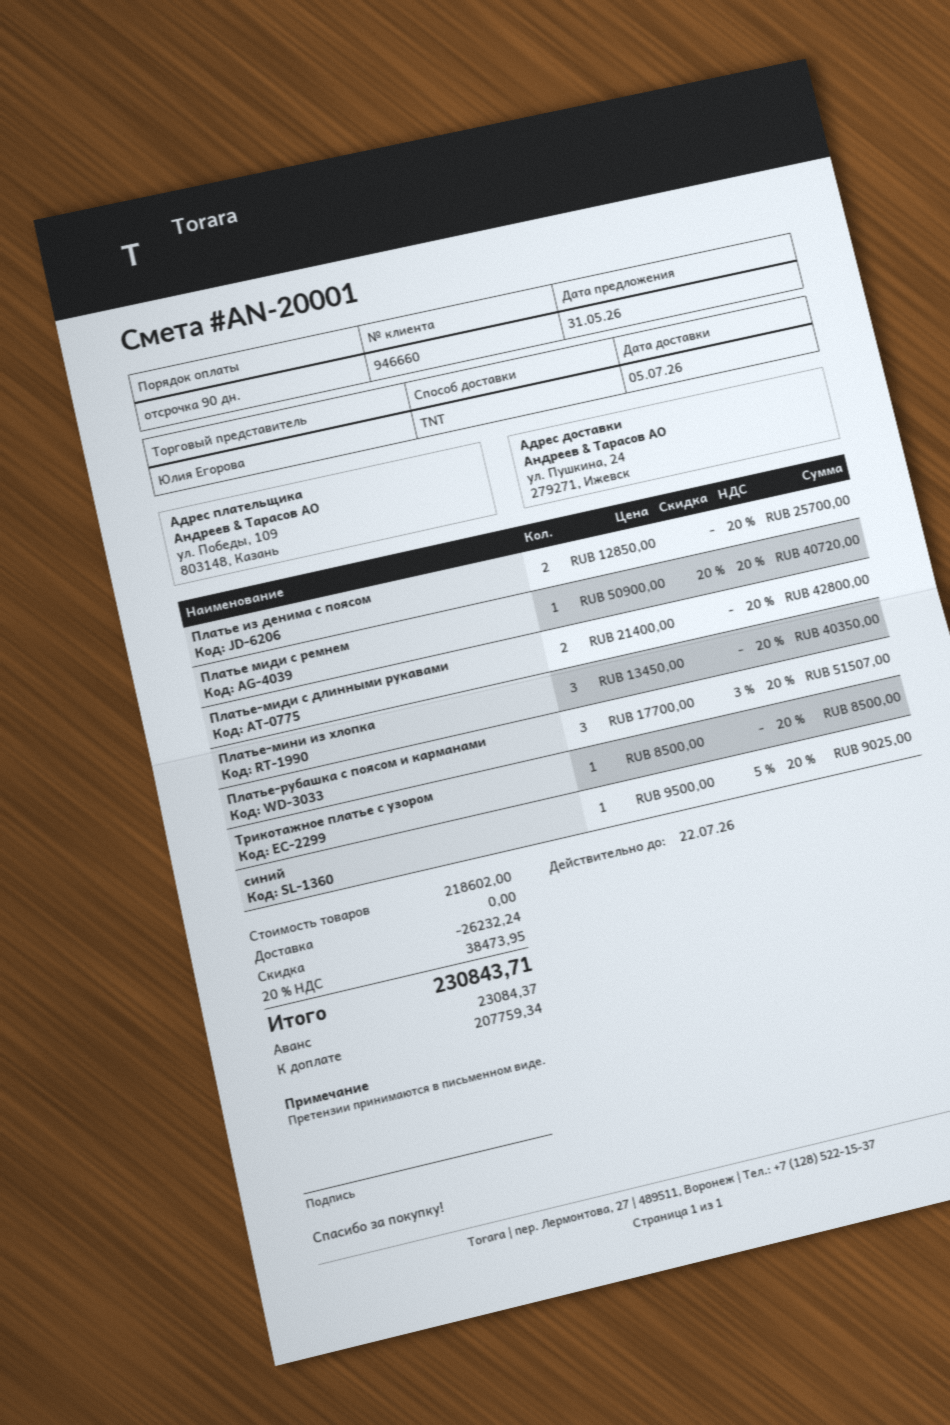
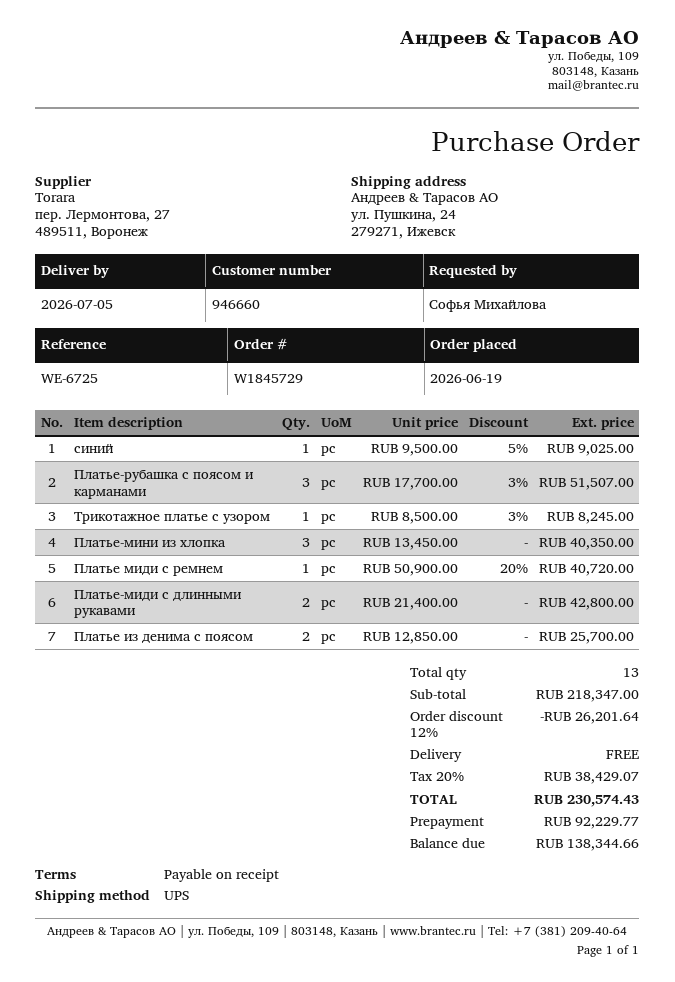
payment terms: 90 days -> on receipt
shipping method: TNT -> UPS
Трикотажное платье с узором: 1 x 8500.00 = 8500.00 -> 1 x 8500.00 - 3% = 8245.00
subtotal: 218602.00 -> 218347.00
discount: 26232.24 -> 26201.64
tax: 20% = 38473.95 -> 20% = 38429.07
total: 230843.71 -> 230574.43
deposit: 23084.37 -> 92229.77
balance: 207759.34 -> 138344.66

